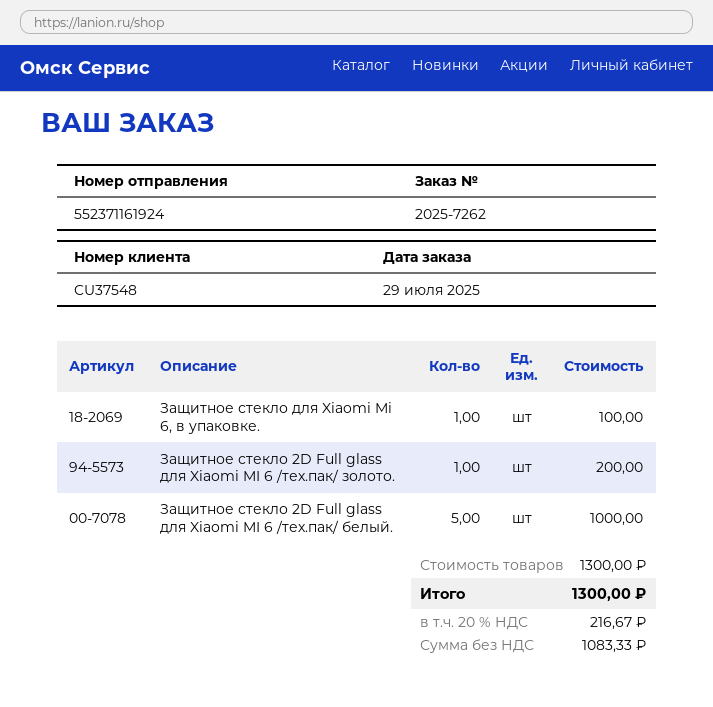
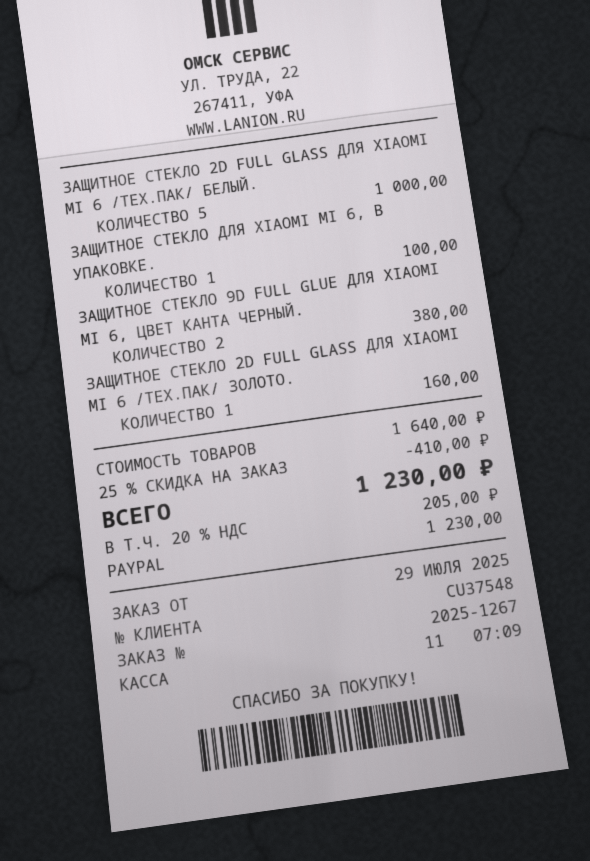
order number: 2025-7262 -> 2025-1267
Защитное стекло 2D Full glass для Xiaomi MI 6 /тех.пак/ золото.: 1 for 200.00 -> 1 for 160.00
ЗАЩИТНОЕ СТЕКЛО 9D FULL GLUE ДЛЯ XIAOMI MI 6, ЦВЕТ КАНТА ЧЕРНЫЙ.: none -> 2 for 380.00
subtotal: 1300.00 -> 1640.00
discount: none -> 25% = 410.00
tax: 20% = 216.67 -> 20% = 205.00
total: 1300.00 -> 1230.00

